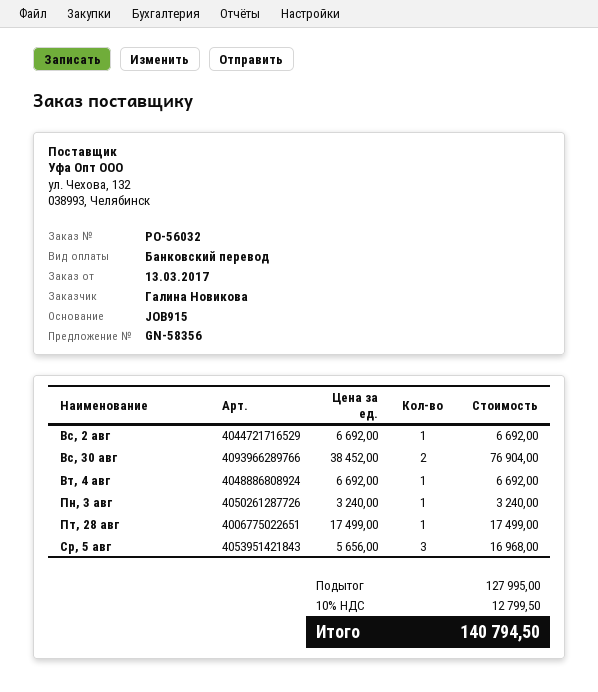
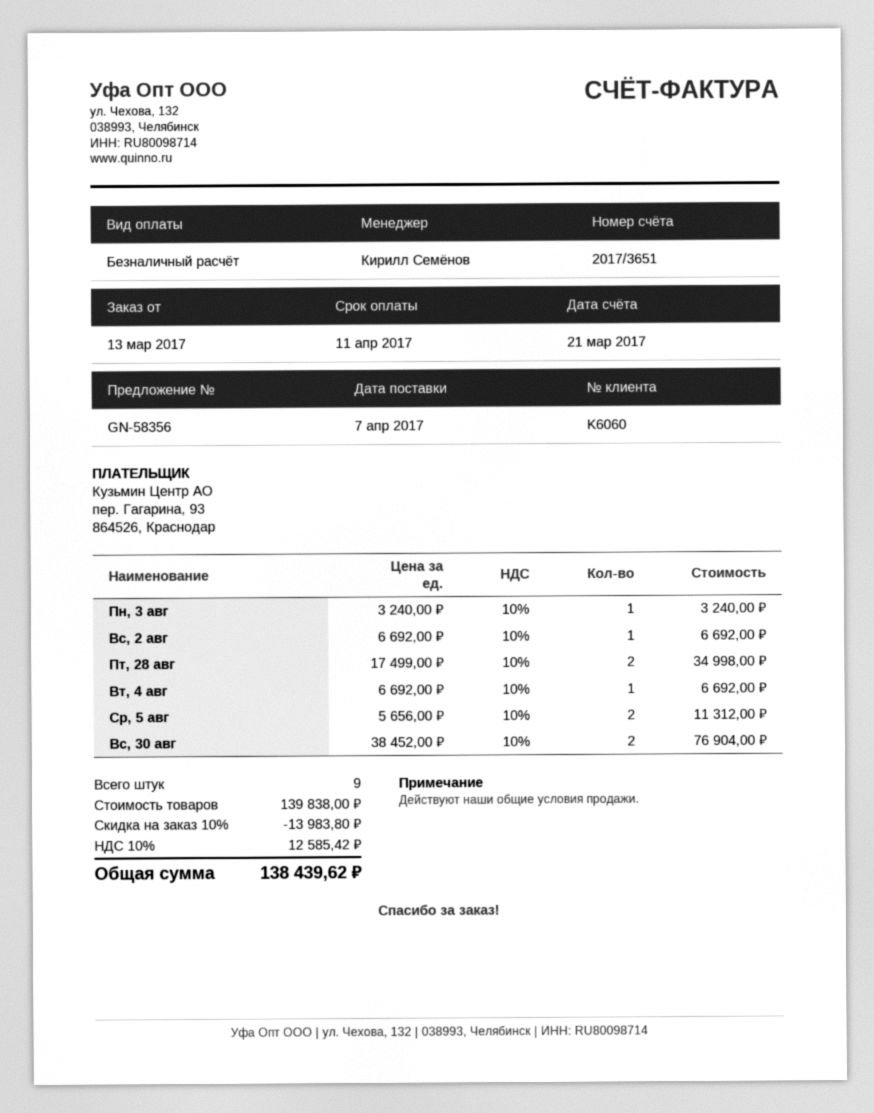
Пт, 28 авг: 1 x 17499.00 = 17499.00 -> 2 x 17499.00 = 34998.00
Ср, 5 авг: 3 x 5656.00 = 16968.00 -> 2 x 5656.00 = 11312.00
subtotal: 127995.00 -> 139838.00
discount: none -> 10% = 13983.80
tax: 10% = 12799.50 -> 10% = 12585.42
total: 140794.50 -> 138439.62

